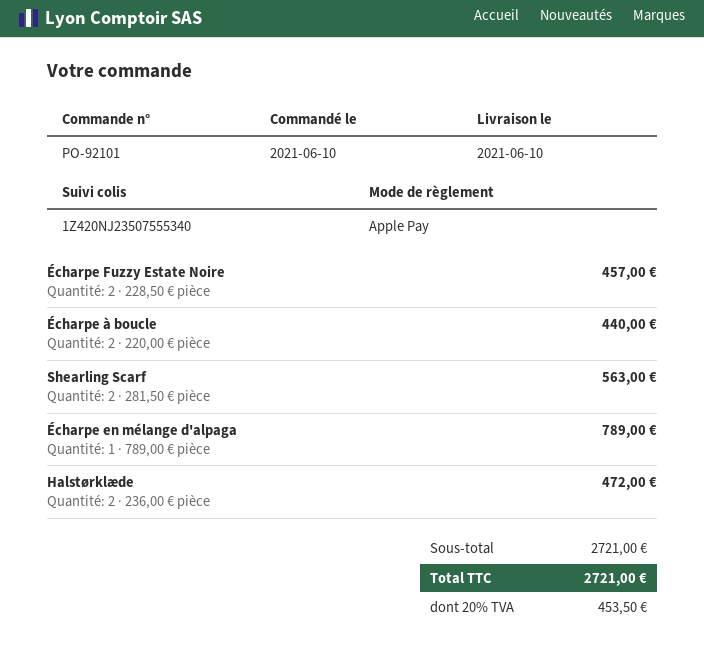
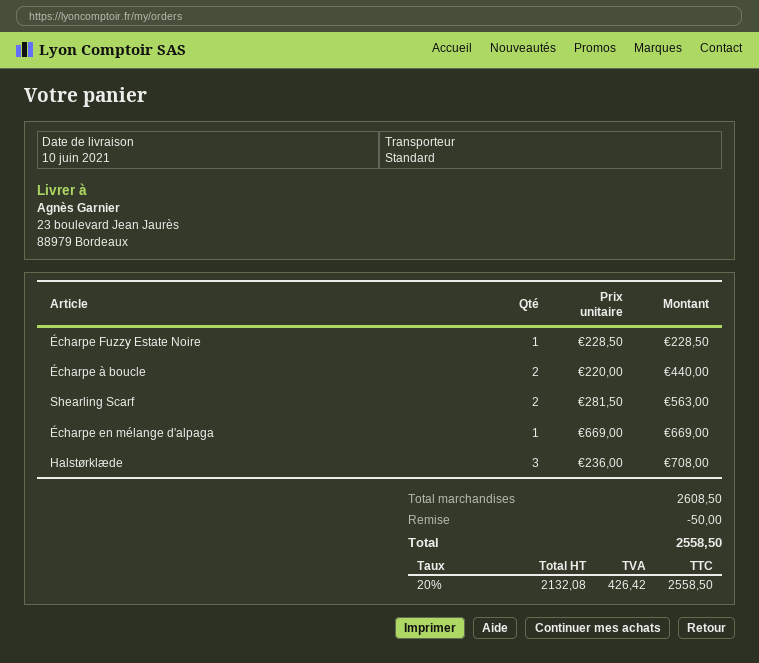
Écharpe Fuzzy Estate Noire: 2 x 228.50 = 457.00 -> 1 x 228.50 = 228.50
Écharpe en mélange d'alpaga: 1 x 789.00 = 789.00 -> 1 x 669.00 = 669.00
Halstørklæde: 2 x 236.00 = 472.00 -> 3 x 236.00 = 708.00
subtotal: 2721.00 -> 2608.50
discount: none -> 50.00
tax: 20% = 453.50 -> 20% = 426.42
total: 2721.00 -> 2558.50

